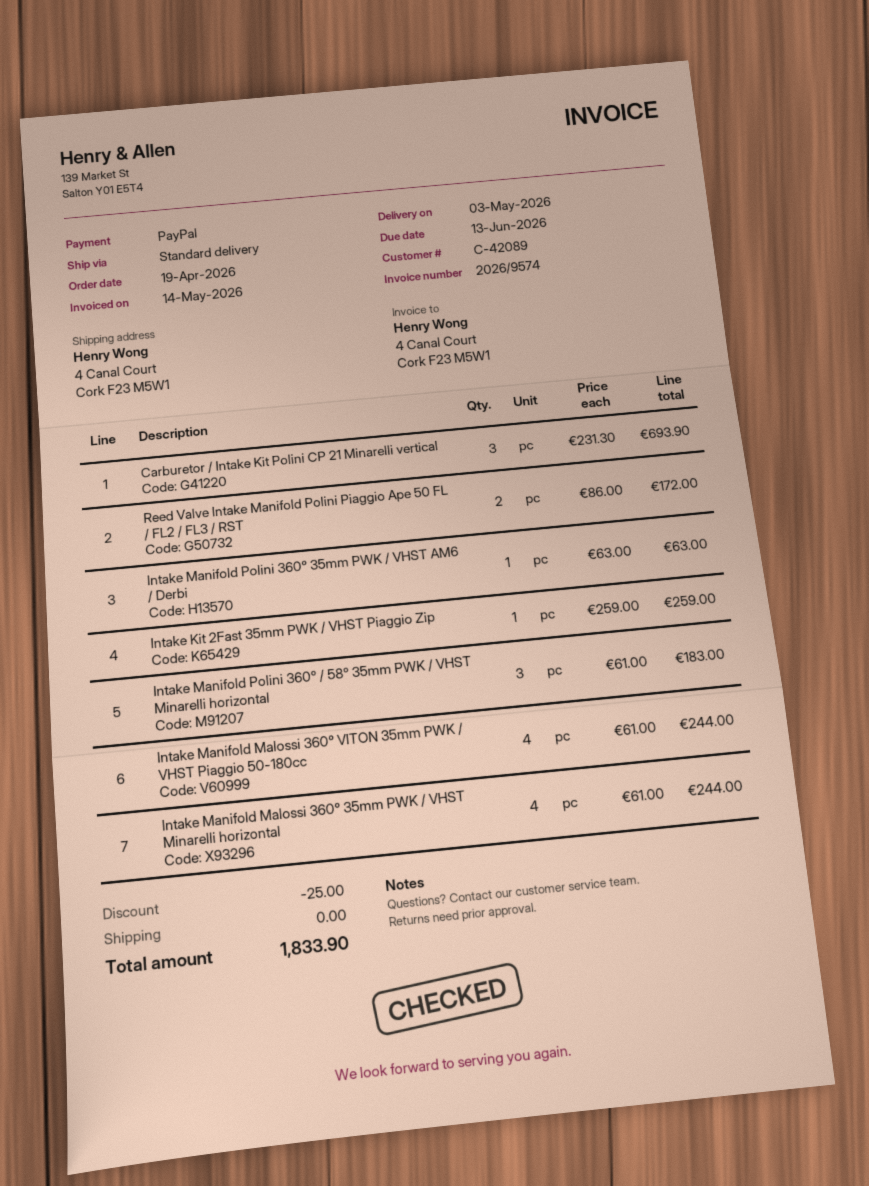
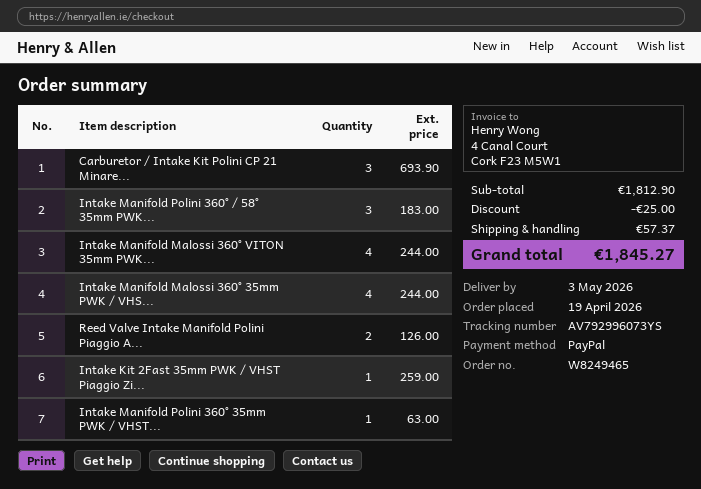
Reed Valve Intake Manifold Polini Piaggio Ape 50 FL / FL2 / FL3 / RST: 2 for 172.00 -> 2 for 126.00
shipping: 0.00 -> 57.37
total: 1833.90 -> 1845.27

